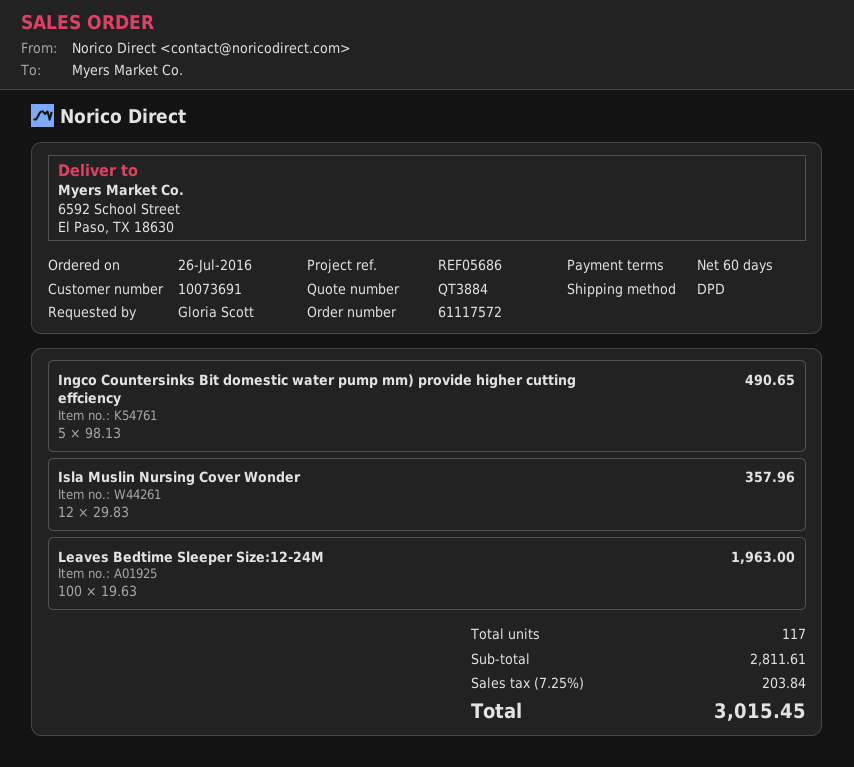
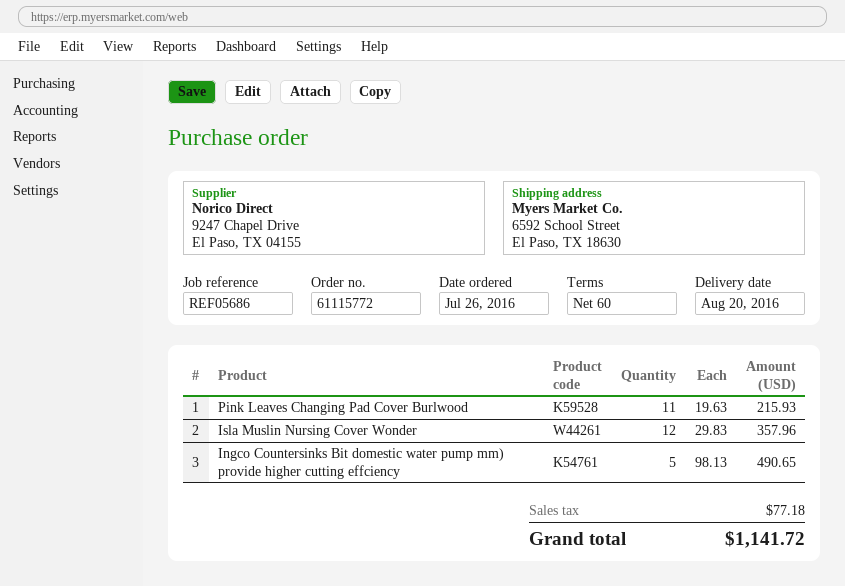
order number: 61117572 -> 61115772
Leaves Bedtime Sleeper Size:12-24M: 100 x 19.63 = 1963.00 -> none
Pink Leaves Changing Pad Cover Burlwood: none -> 11 x 19.63 = 215.93
tax: 203.84 -> 77.18
total: 3015.45 -> 1141.72

